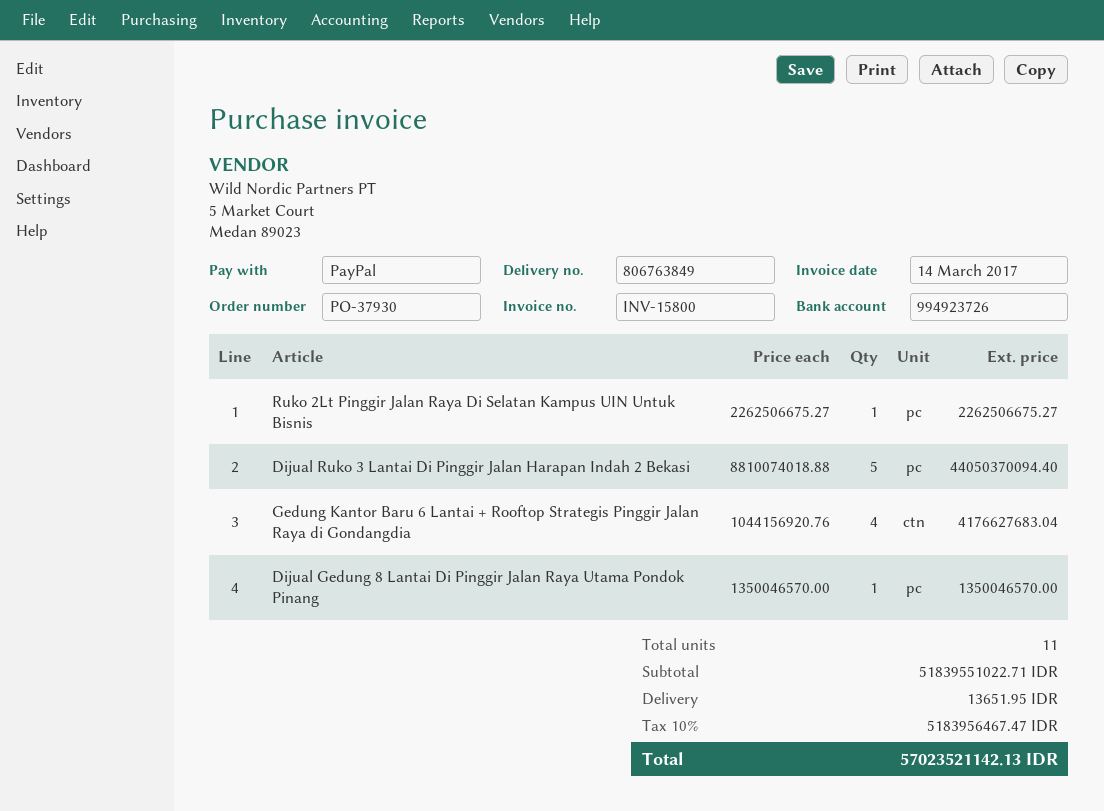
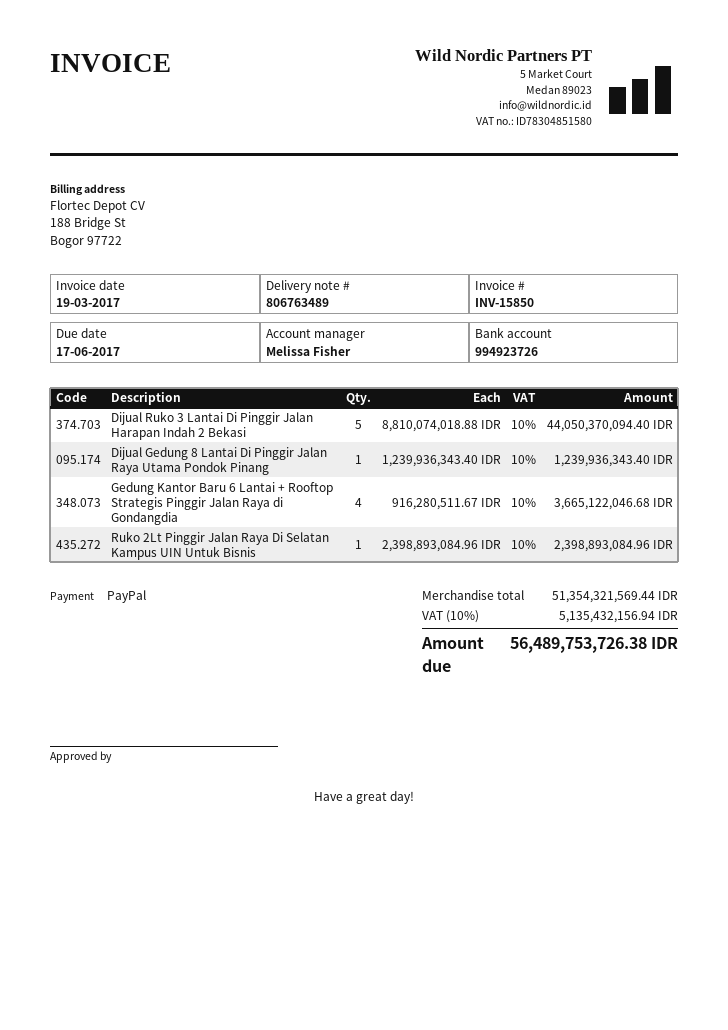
delivery note number: 806763849 -> 806763489
invoice number: INV-15800 -> INV-15850
invoice date: 2017-03-14 -> 2017-03-19
Ruko 2Lt Pinggir Jalan Raya Di Selatan Kampus UIN Untuk Bisnis: 1 x 2262506675.27 = 2262506675.27 -> 1 x 2398893084.96 = 2398893084.96
Gedung Kantor Baru 6 Lantai + Rooftop Strategis Pinggir Jalan Raya di Gondangdia: 4 x 1044156920.76 = 4176627683.04 -> 4 x 916280511.67 = 3665122046.68
Dijual Gedung 8 Lantai Di Pinggir Jalan Raya Utama Pondok Pinang: 1 x 1350046570.00 = 1350046570.00 -> 1 x 1239936343.40 = 1239936343.40
subtotal: 51839551022.71 -> 51354321569.44
shipping: 13651.95 -> none
tax: 10% = 5183956467.47 -> 10% = 5135432156.94
total: 57023521142.13 -> 56489753726.38

